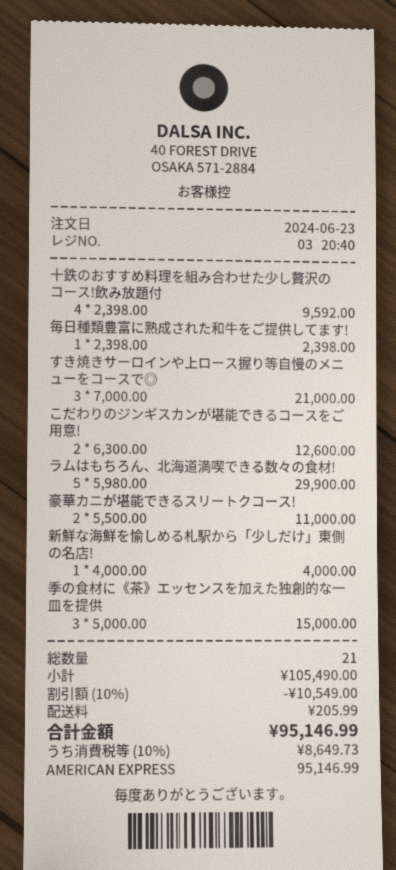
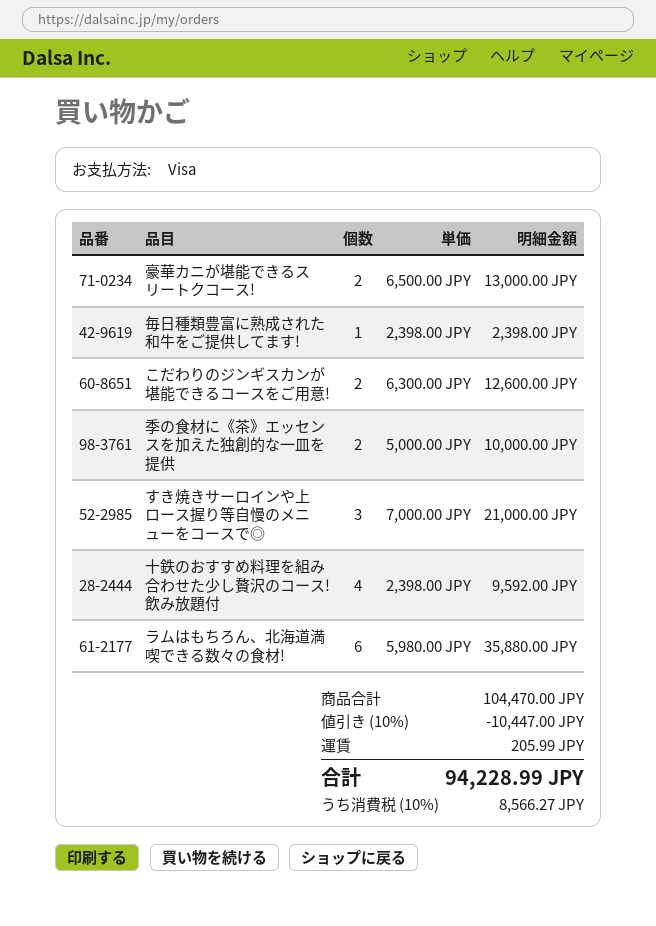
payment method: American Express -> Visa
ラムはもちろん、北海道満喫できる数々の食材!: 5 x 5980.00 = 29900.00 -> 6 x 5980.00 = 35880.00
豪華カニが堪能できるスリートクコース!: 2 x 5500.00 = 11000.00 -> 2 x 6500.00 = 13000.00
新鮮な海鮮を愉しめる札駅から「少しだけ」東側の名店!: 1 x 4000.00 = 4000.00 -> none
季の食材に《茶》エッセンスを加えた独創的な一皿を提供: 3 x 5000.00 = 15000.00 -> 2 x 5000.00 = 10000.00
subtotal: 105490.00 -> 104470.00
discount: 10% = 10549.00 -> 10% = 10447.00
tax: 10% = 8649.73 -> 10% = 8566.27
total: 95146.99 -> 94228.99

